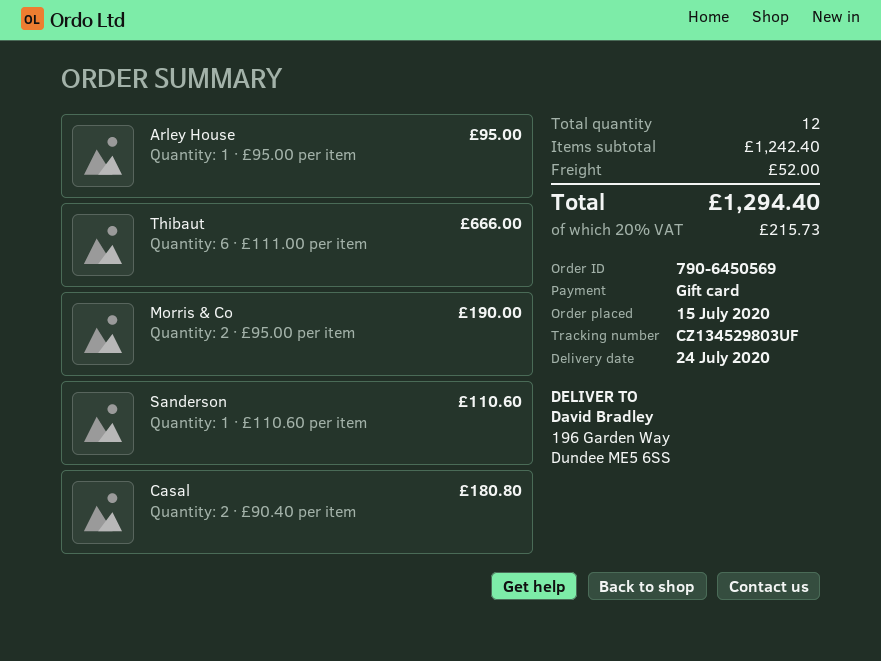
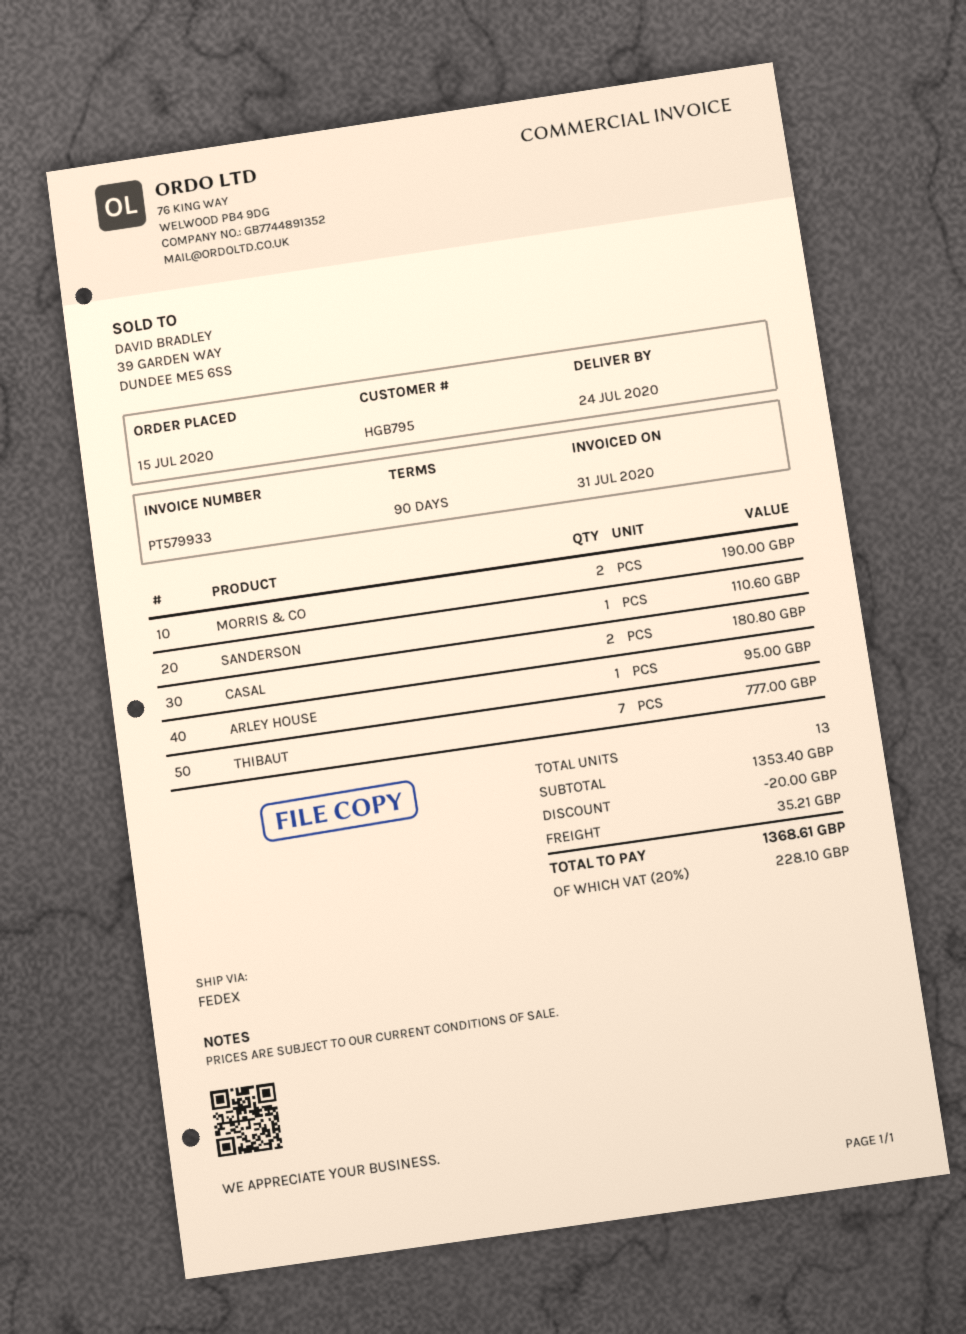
Thibaut: 6 for 666.00 -> 7 for 777.00
total quantity: 12 -> 13
subtotal: 1242.40 -> 1353.40
discount: none -> 20.00
shipping: 52.00 -> 35.21
tax: 20% = 215.73 -> 20% = 228.10
total: 1294.40 -> 1368.61

